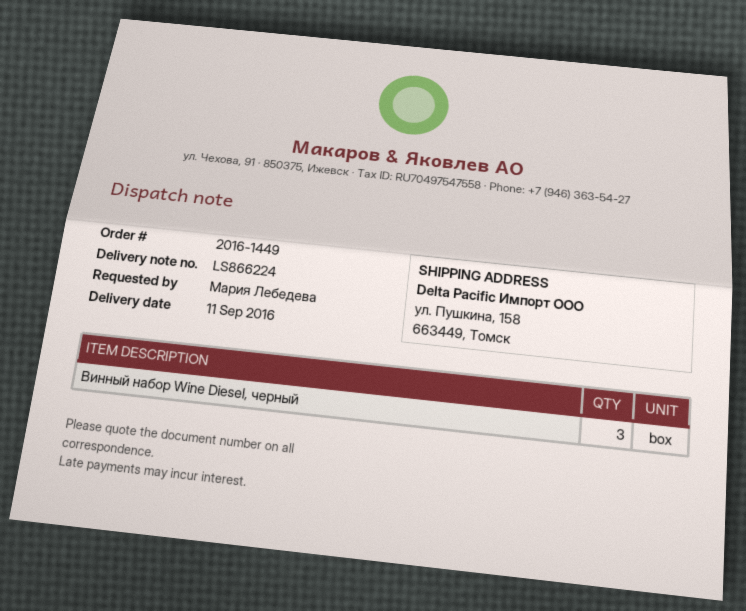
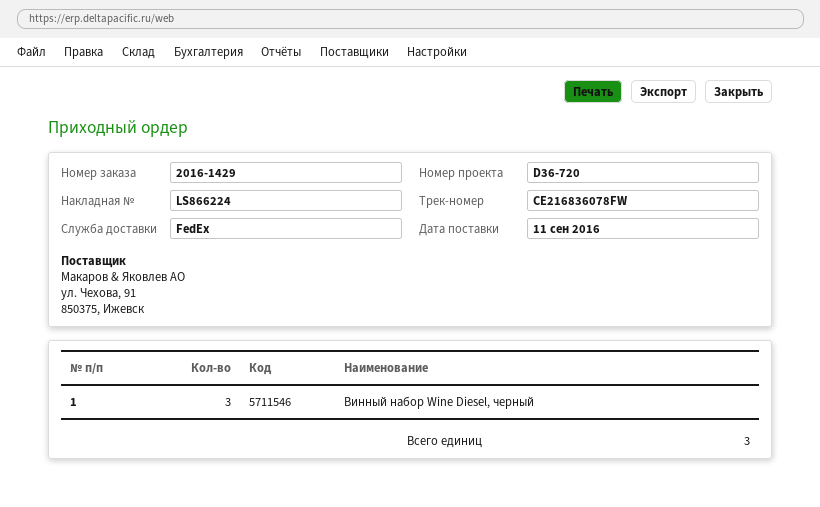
order number: 2016-1449 -> 2016-1429

